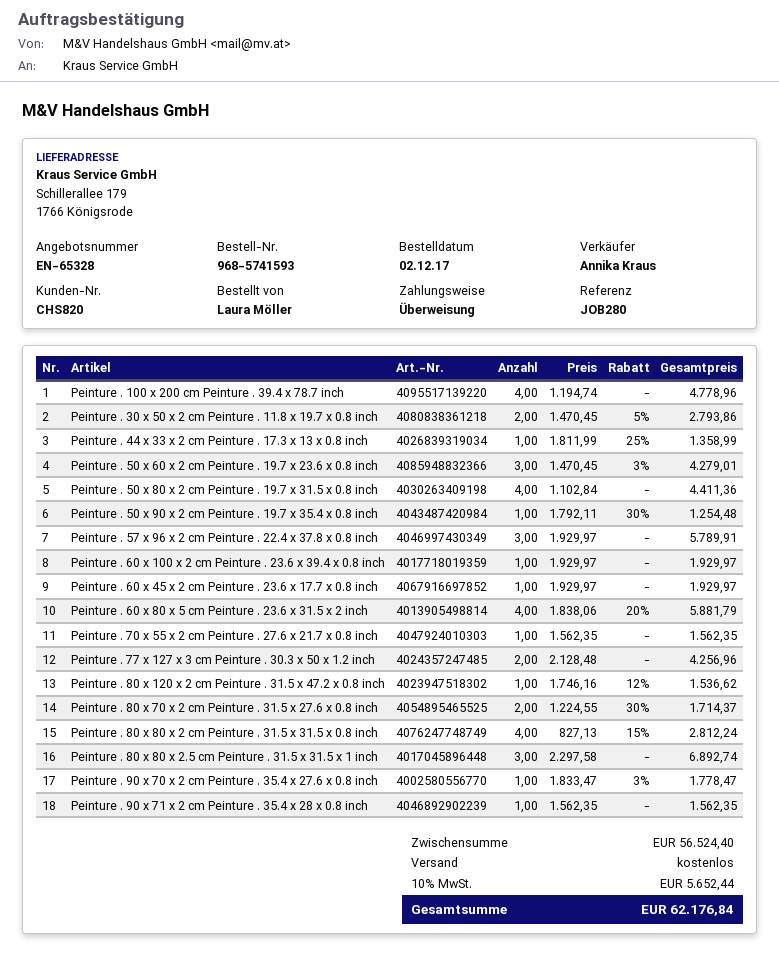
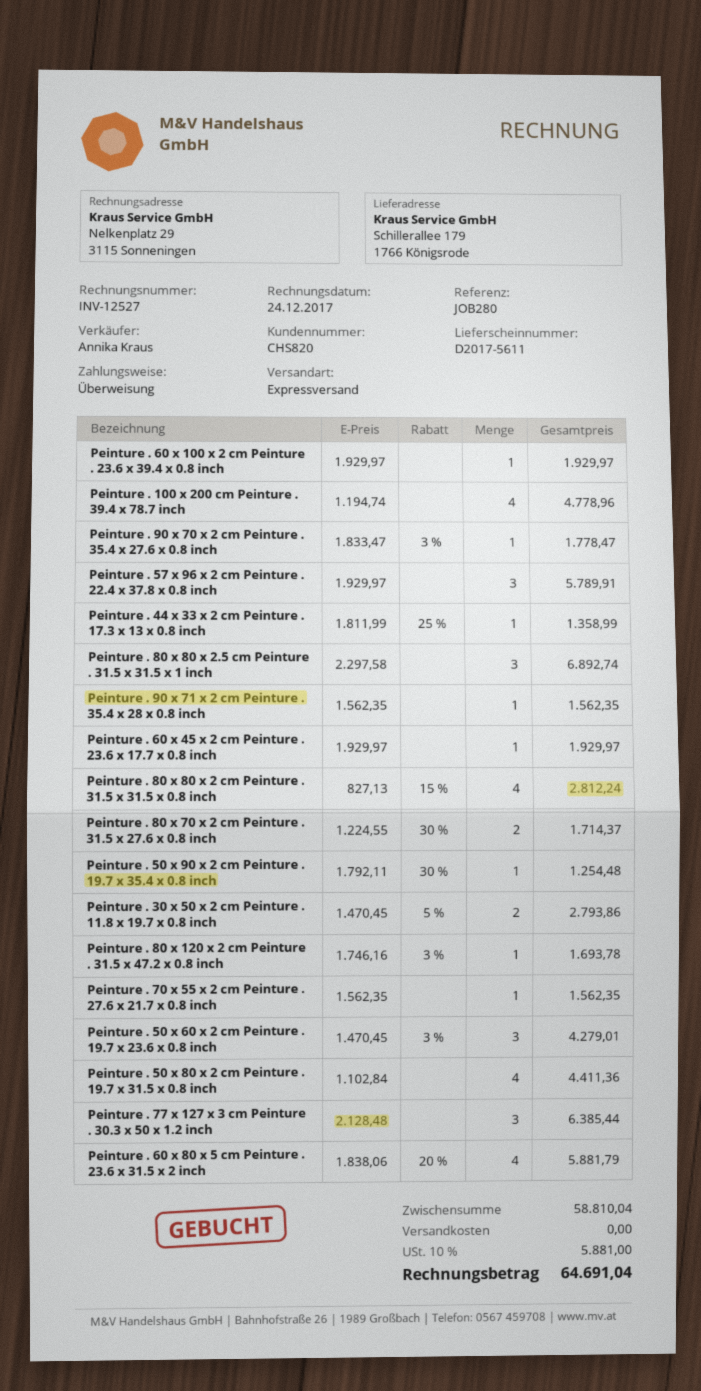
Peinture . 77 x 127 x 3 cm Peinture . 30.3 x 50 x 1.2 inch: 2 x 2128.48 = 4256.96 -> 3 x 2128.48 = 6385.44
Peinture . 80 x 120 x 2 cm Peinture . 31.5 x 47.2 x 0.8 inch: 1 x 1746.16 - 12% = 1536.62 -> 1 x 1746.16 - 3% = 1693.78
subtotal: 56524.40 -> 58810.04
tax: 10% = 5652.44 -> 10% = 5881.00
total: 62176.84 -> 64691.04

